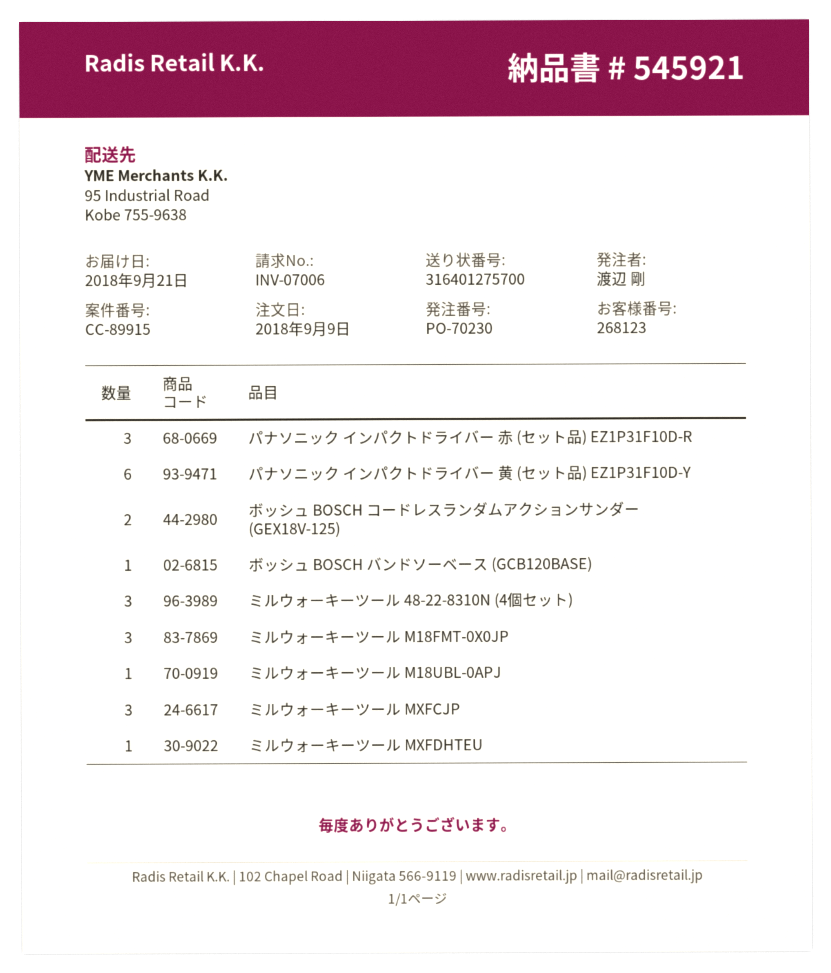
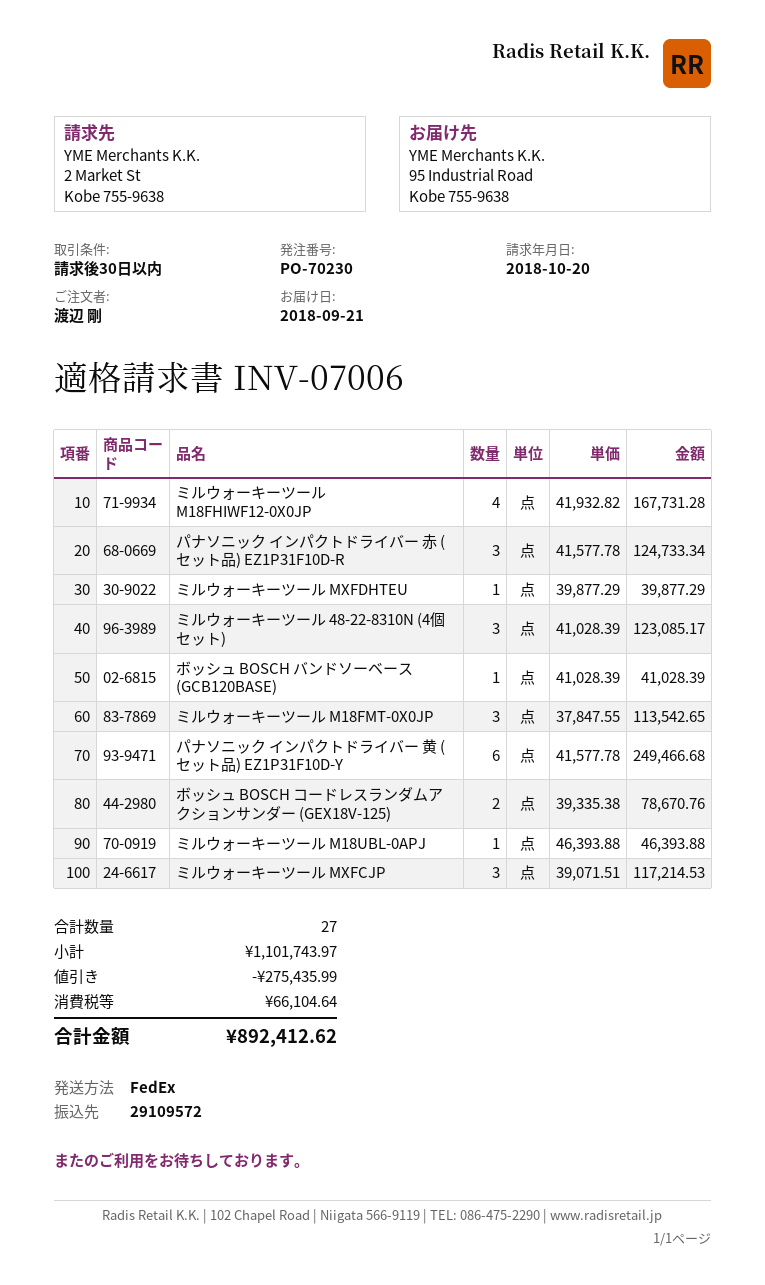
ミルウォーキーツール M18FHIWF12-0X0JP: none -> 4

